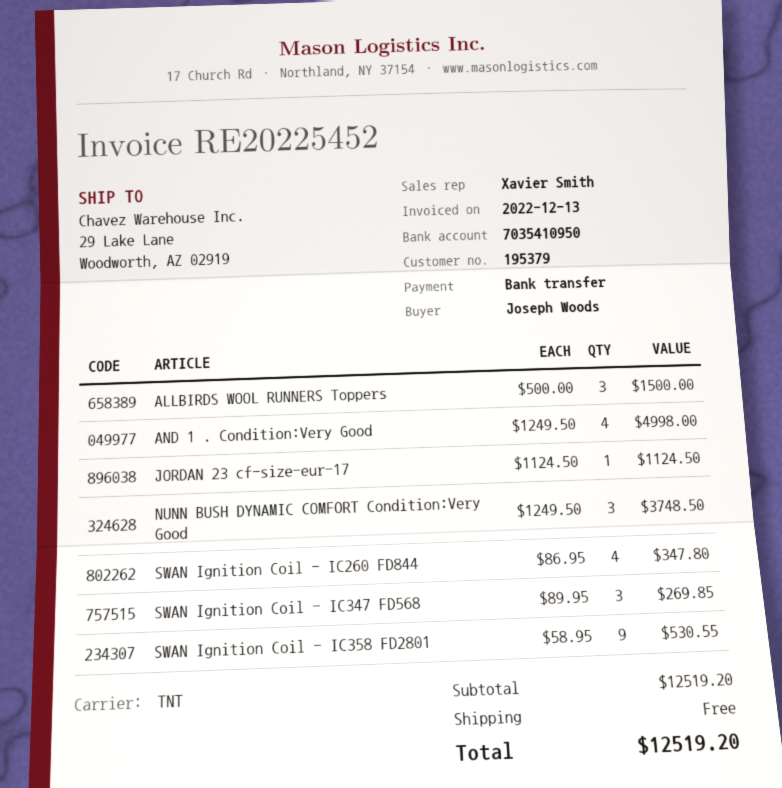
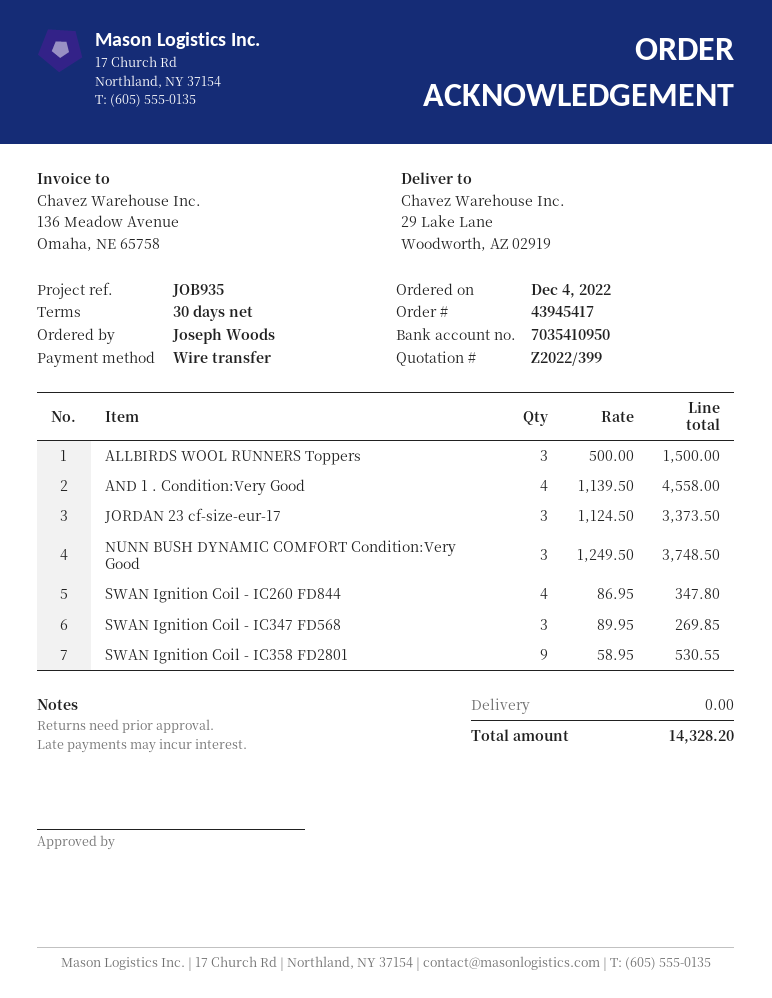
AND 1 . Condition:Very Good: 4 x 1249.50 = 4998.00 -> 4 x 1139.50 = 4558.00
JORDAN 23 cf-size-eur-17: 1 x 1124.50 = 1124.50 -> 3 x 1124.50 = 3373.50
total: 12519.20 -> 14328.20

